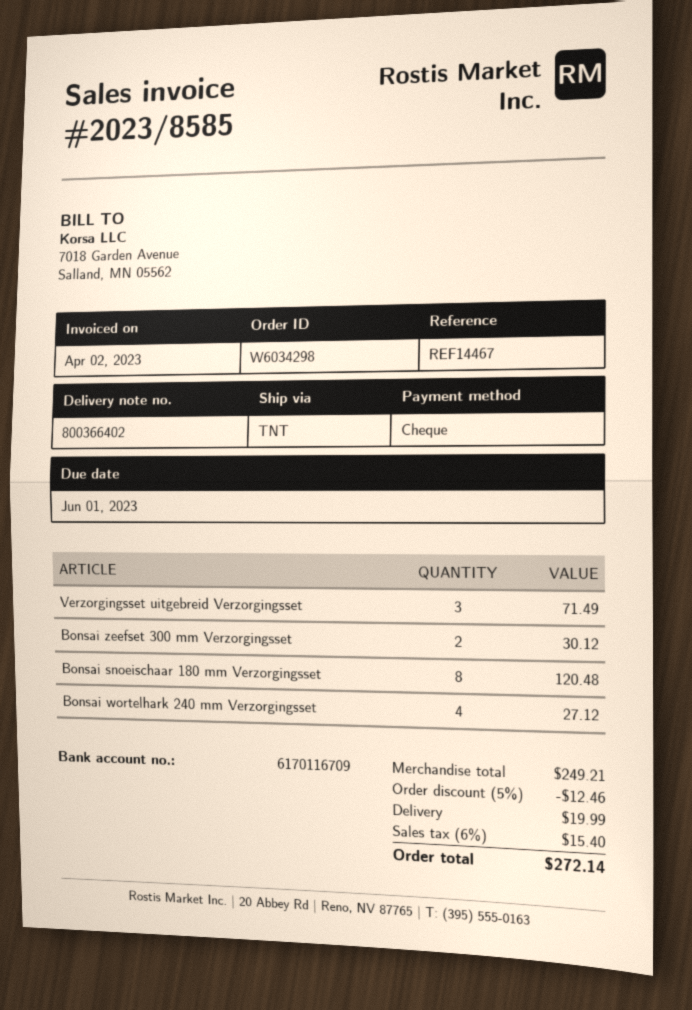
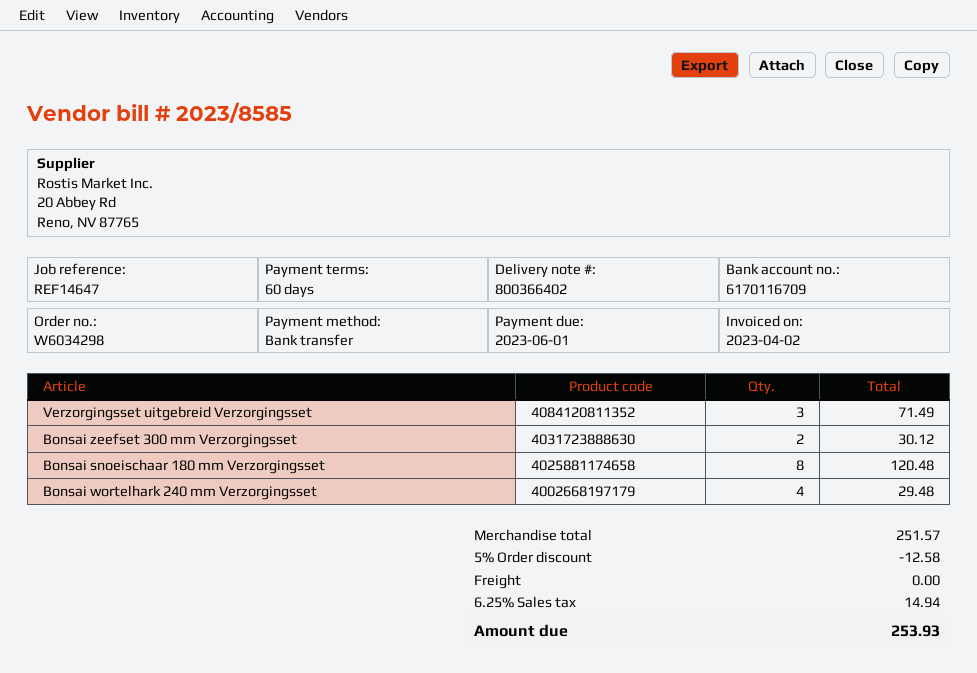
reference: REF14467 -> REF14647
payment method: cheque -> bank transfer
Bonsai wortelhark 240 mm Verzorgingsset: 4 for 27.12 -> 4 for 29.48
subtotal: 249.21 -> 251.57
discount: 5% = 12.46 -> 5% = 12.58
shipping: 19.99 -> 0.00
tax: 6% = 15.40 -> 6.25% = 14.94
total: 272.14 -> 253.93

